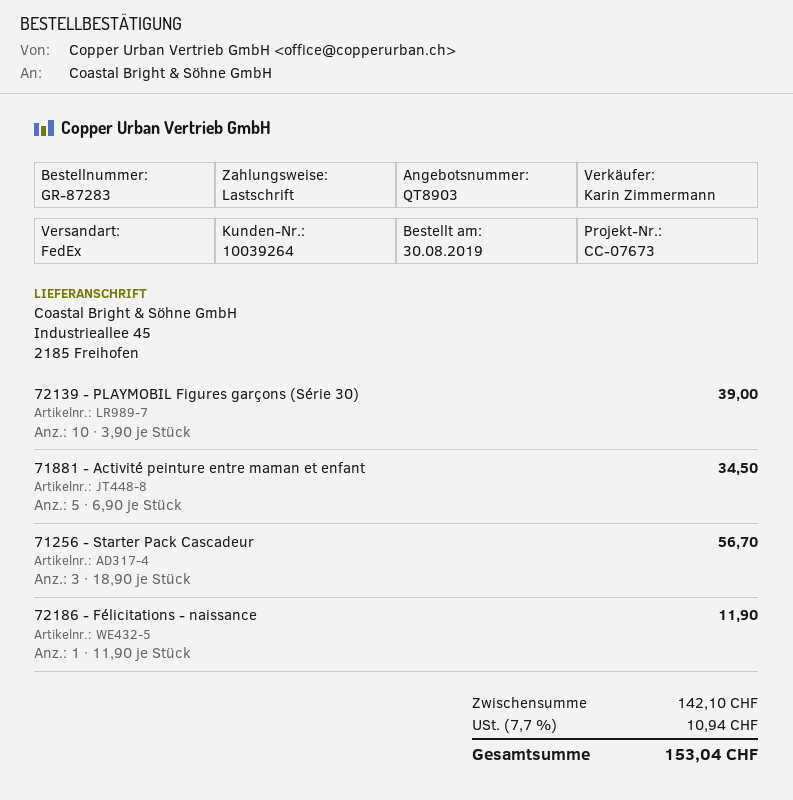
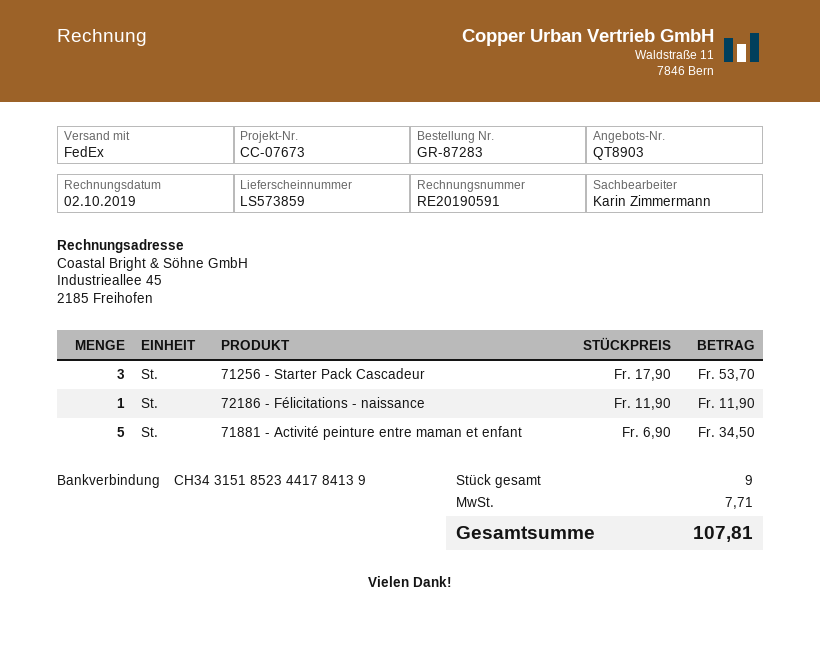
72139 - PLAYMOBIL Figures garçons (Série 30): 10 x 3.90 = 39.00 -> none
71256 - Starter Pack Cascadeur: 3 x 18.90 = 56.70 -> 3 x 17.90 = 53.70
tax: 10.94 -> 7.71
total: 153.04 -> 107.81

